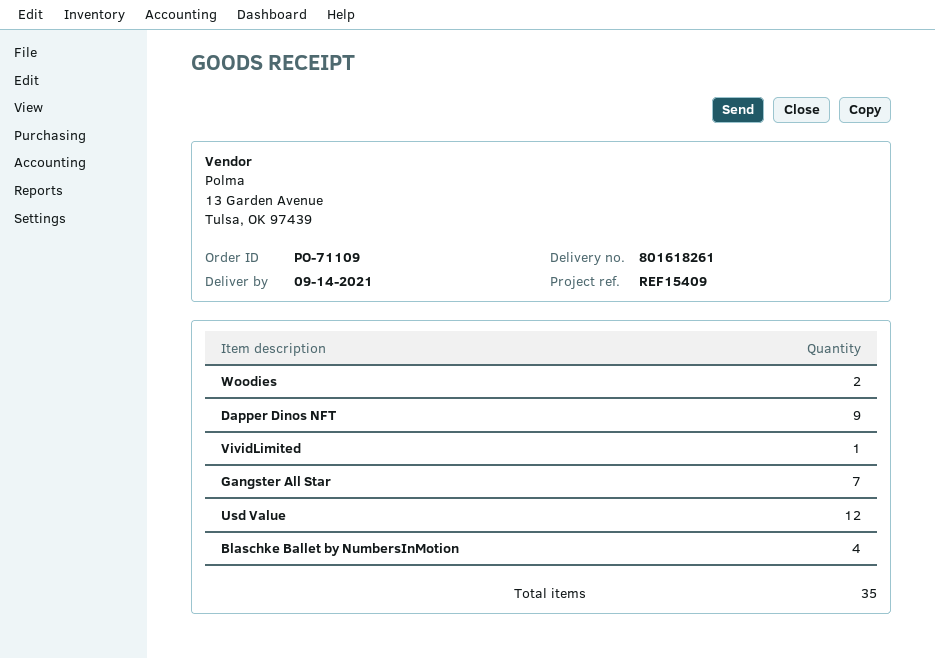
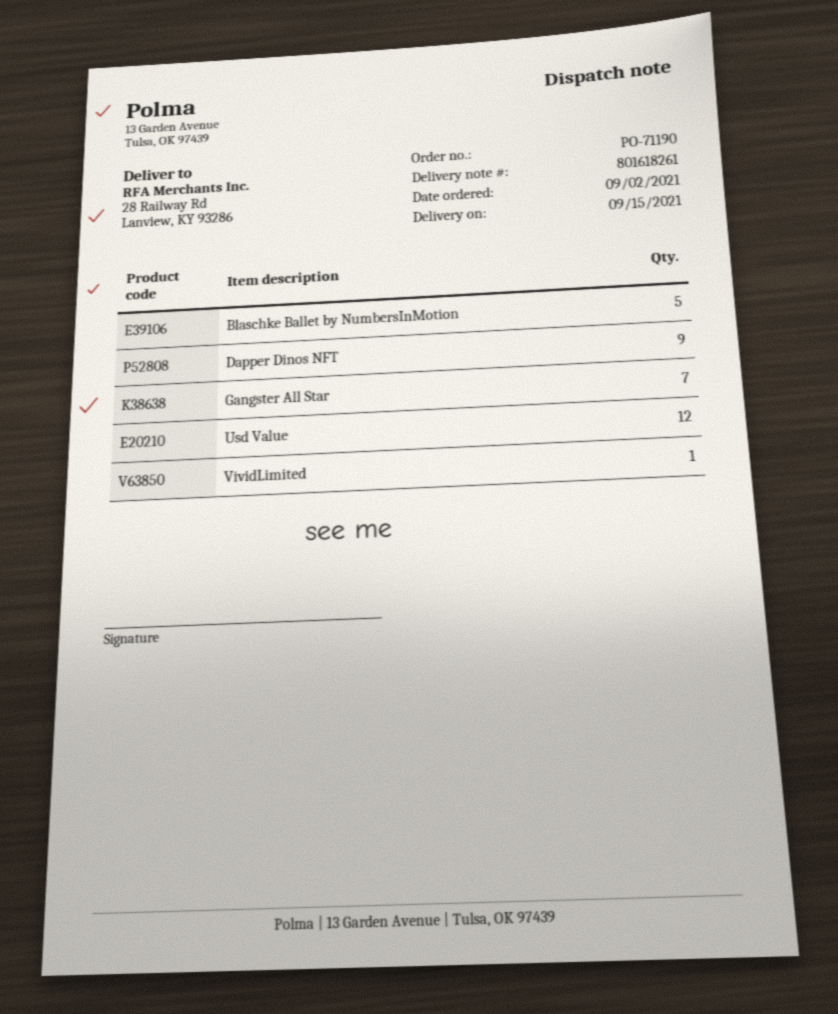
order number: PO-71109 -> PO-71190
delivery date: 2021-09-14 -> 2021-09-15
Woodies: 2 -> none
Blaschke Ballet by NumbersInMotion: 4 -> 5

